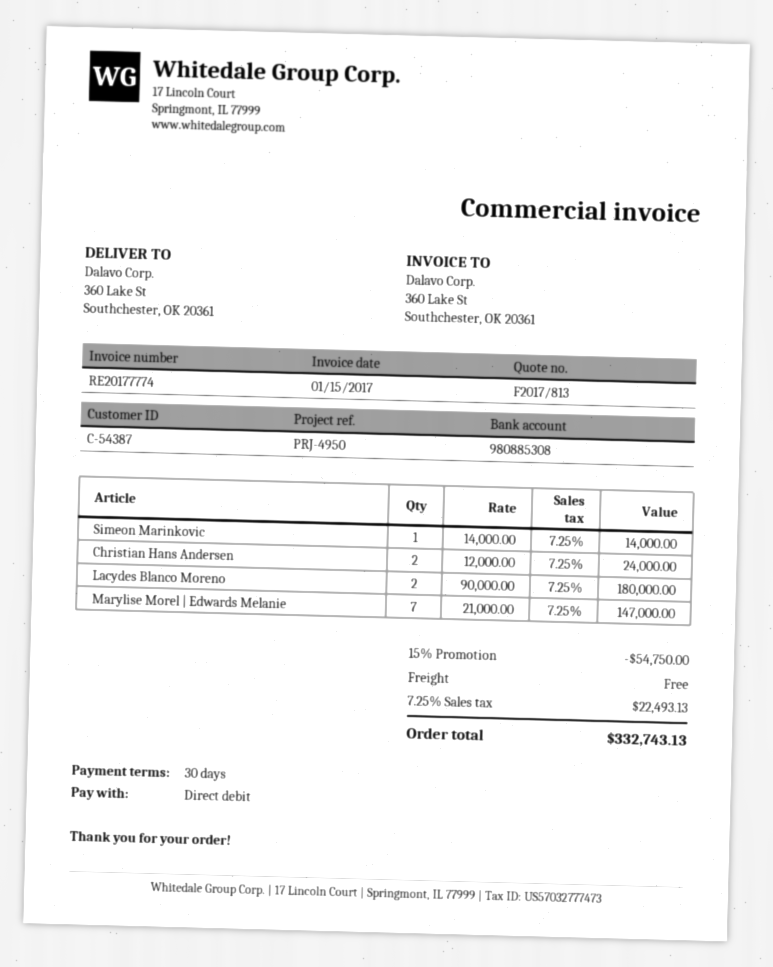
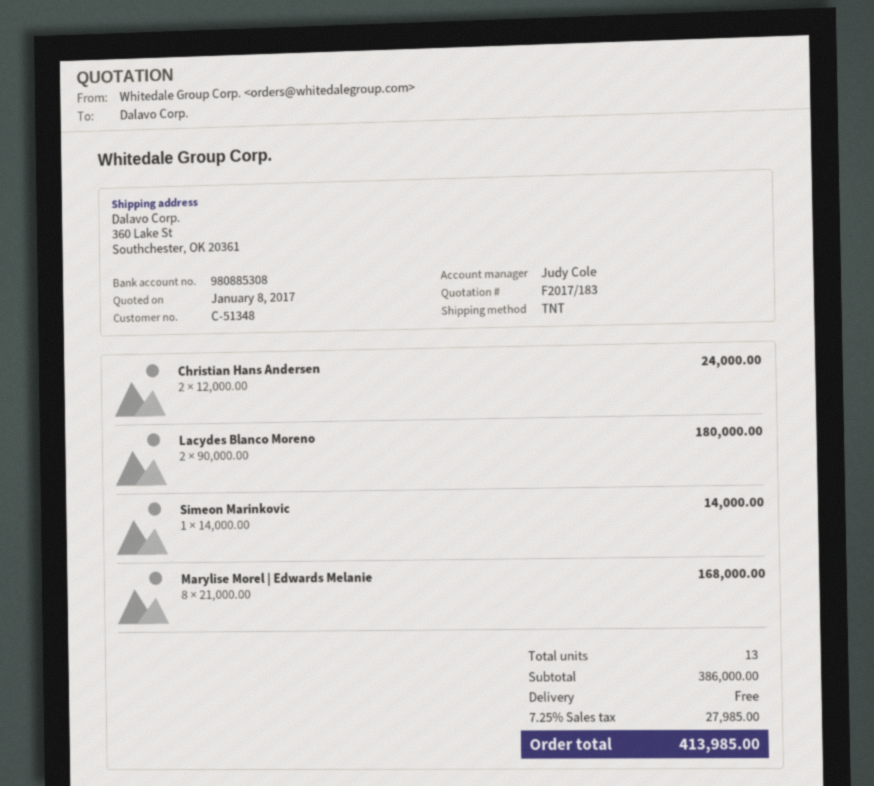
quote number: F2017/813 -> F2017/183
customer number: C-54387 -> C-51348
Marylise Morel | Edwards Melanie: 7 x 21000.00 = 147000.00 -> 8 x 21000.00 = 168000.00
discount: 15% = 54750.00 -> none
tax: 7.25% = 22493.13 -> 7.25% = 27985.00
total: 332743.13 -> 413985.00

